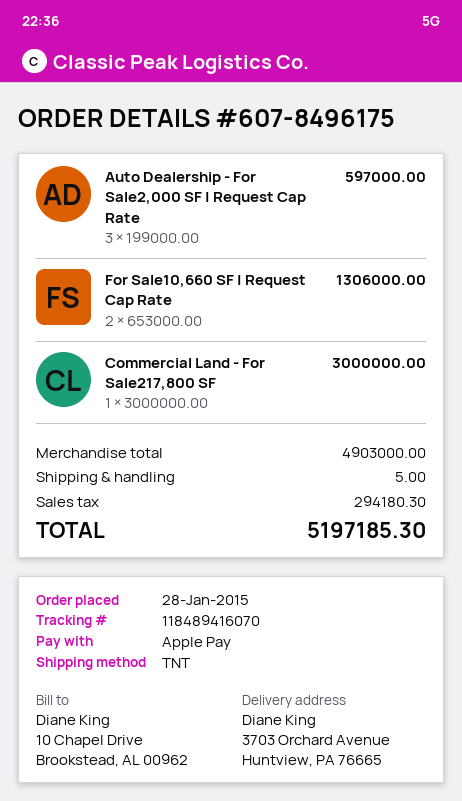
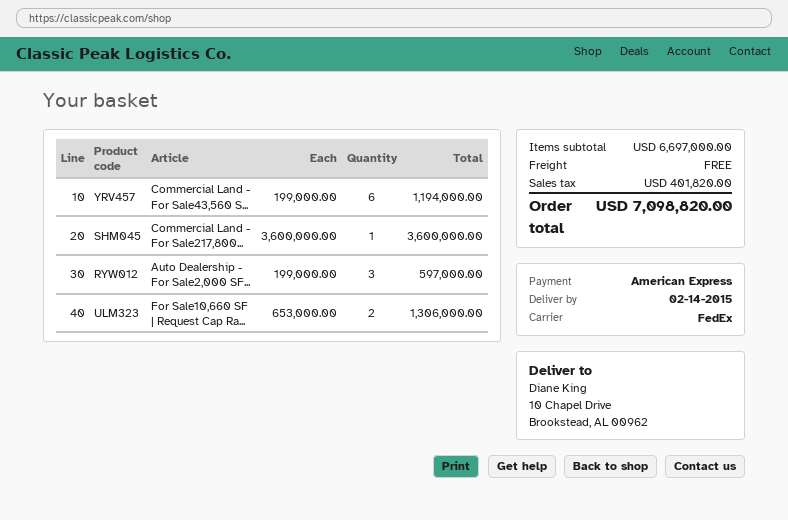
payment method: Apple Pay -> American Express
shipping method: TNT -> FedEx
ship to: 3703 Orchard Avenue, Huntview, PA 76665 -> 10 Chapel Drive, Brookstead, AL 00962
Commercial Land - For Sale217,800 SF: 1 x 3000000.00 = 3000000.00 -> 1 x 3600000.00 = 3600000.00
Commercial Land - For Sale43,560 S...: none -> 6 x 199000.00 = 1194000.00
subtotal: 4903000.00 -> 6697000.00
shipping: 5.00 -> 0.00
tax: 294180.30 -> 401820.00
total: 5197185.30 -> 7098820.00

